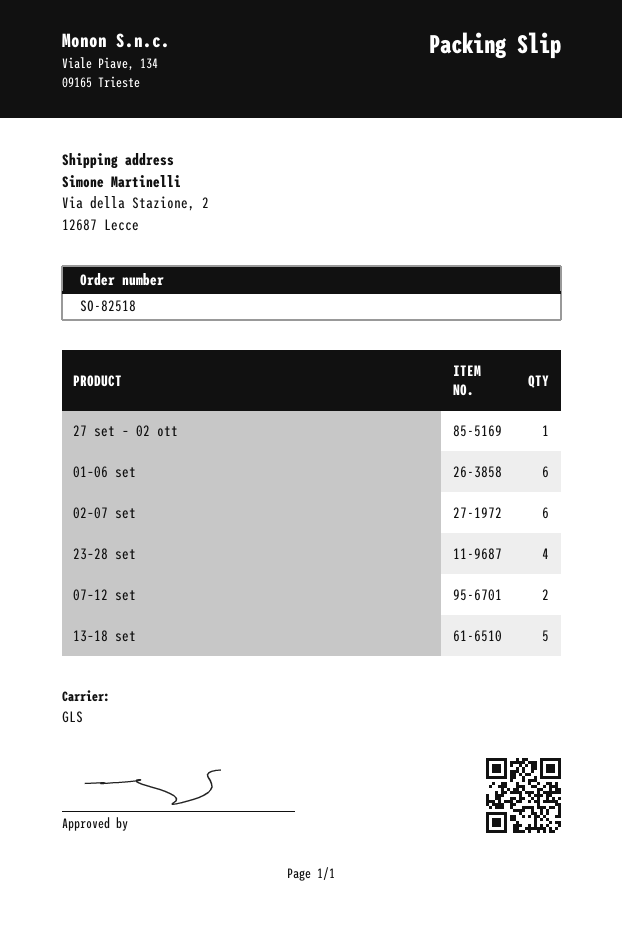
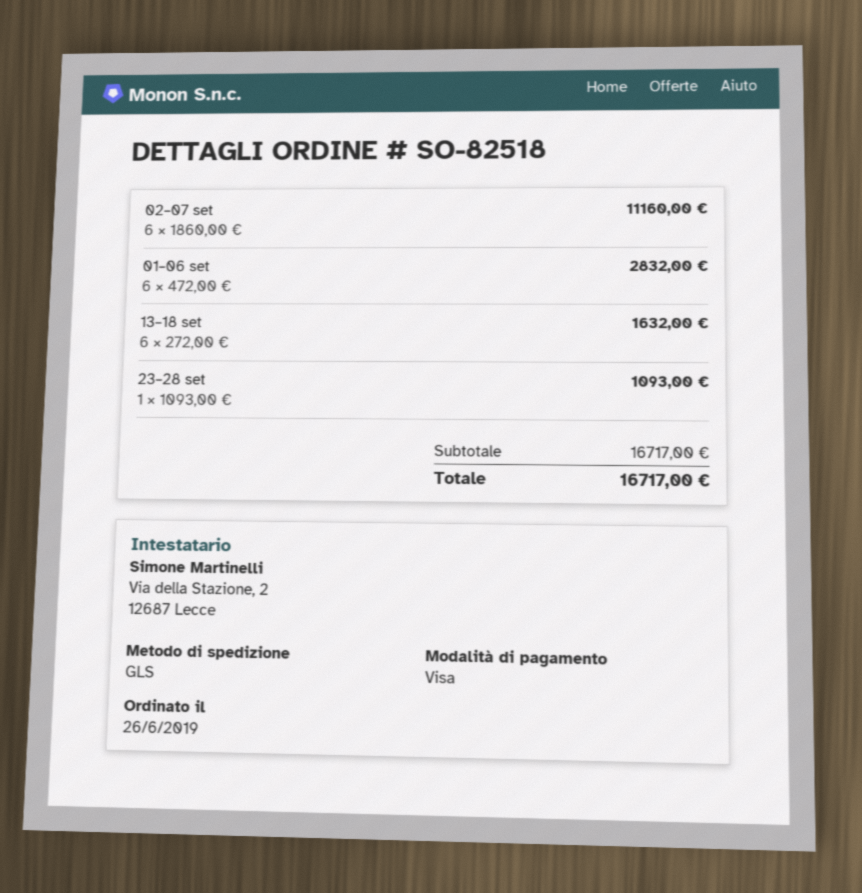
27 set – 02 ott: 1 -> none
23–28 set: 4 -> 1
07–12 set: 2 -> none
13–18 set: 5 -> 6

